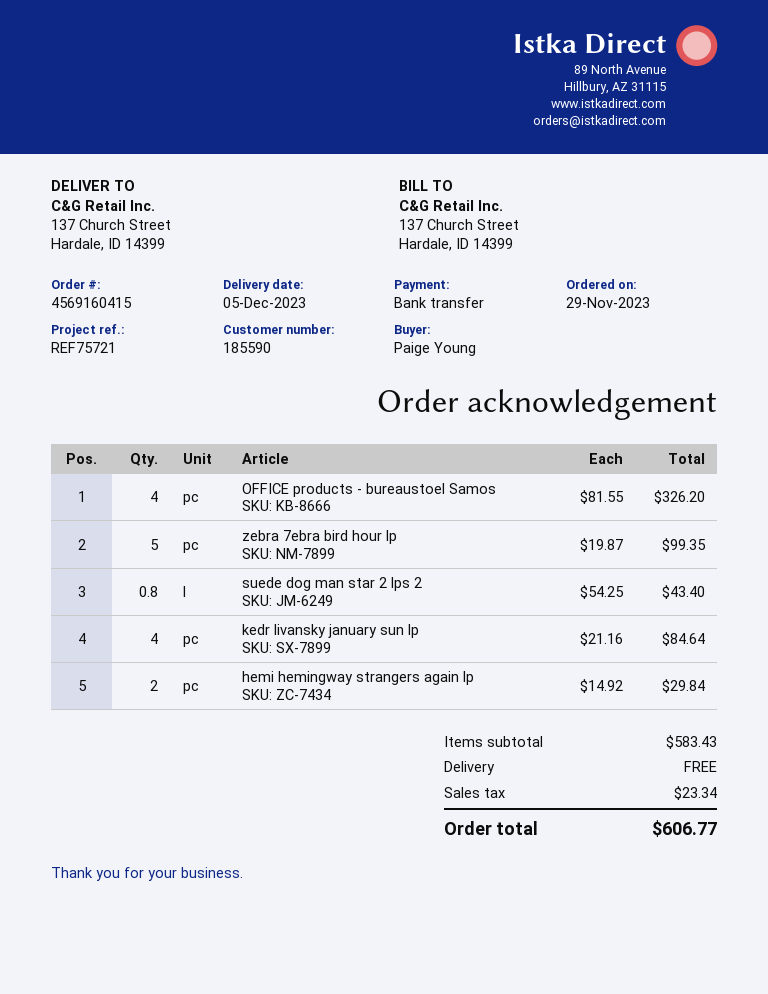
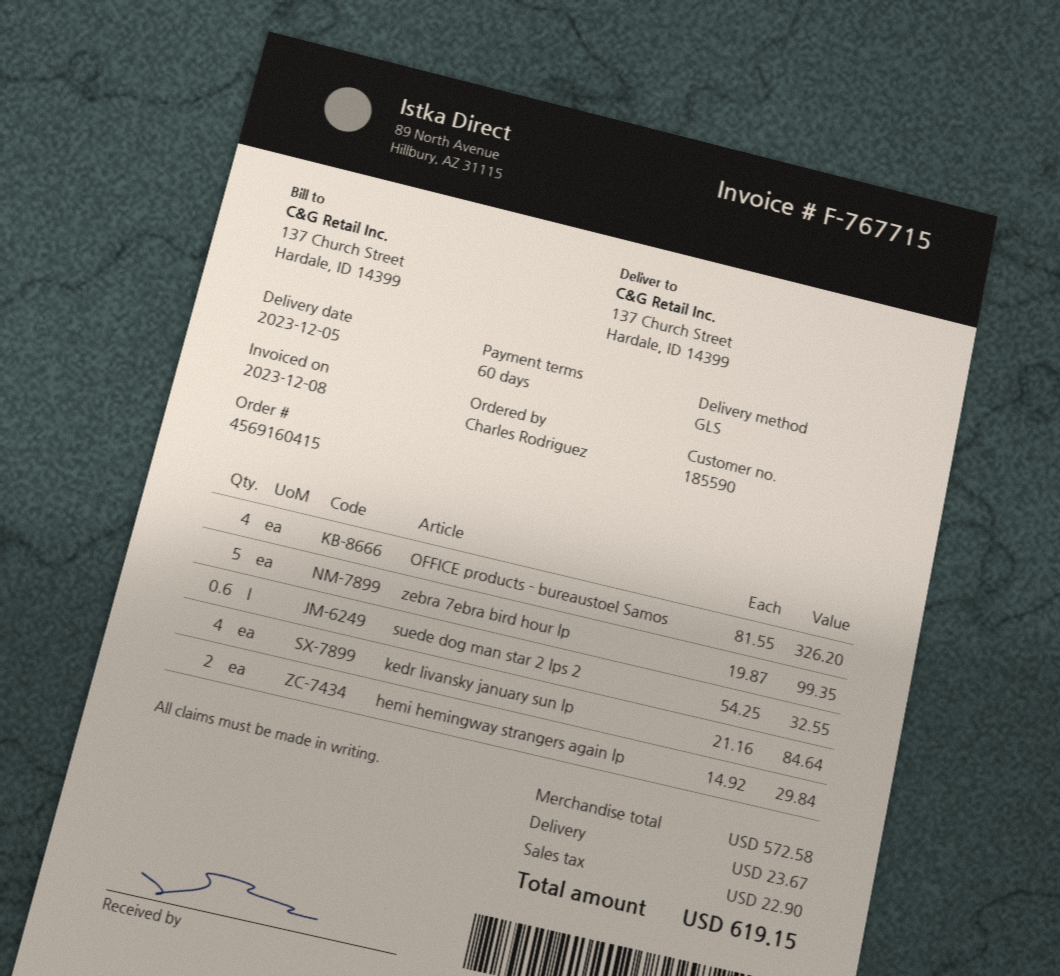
ordered by: Paige Young -> Charles Rodriguez
suede dog man star 2 lps 2: 0.8 x 54.25 = 43.40 -> 0.6 x 54.25 = 32.55
subtotal: 583.43 -> 572.58
shipping: 0.00 -> 23.67
tax: 23.34 -> 22.90
total: 606.77 -> 619.15

